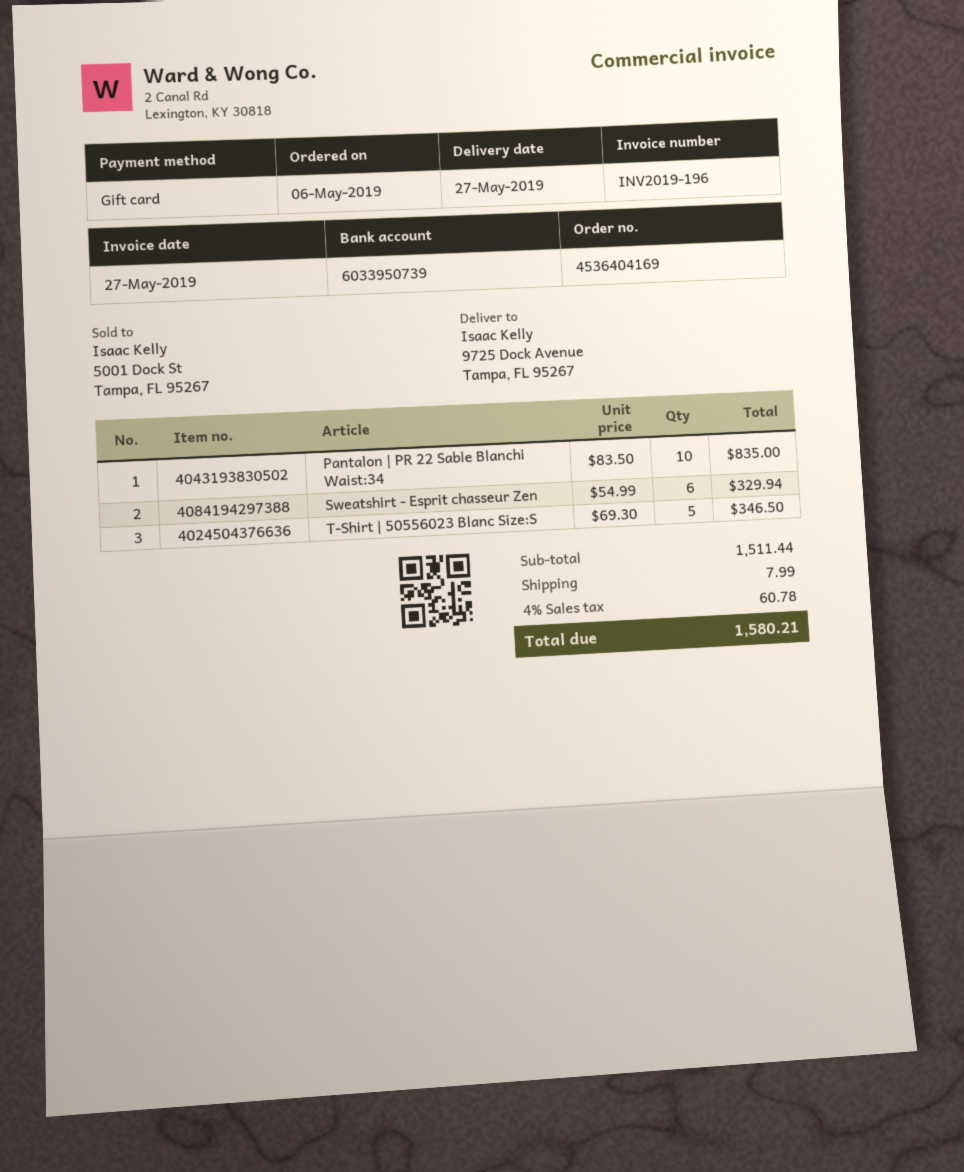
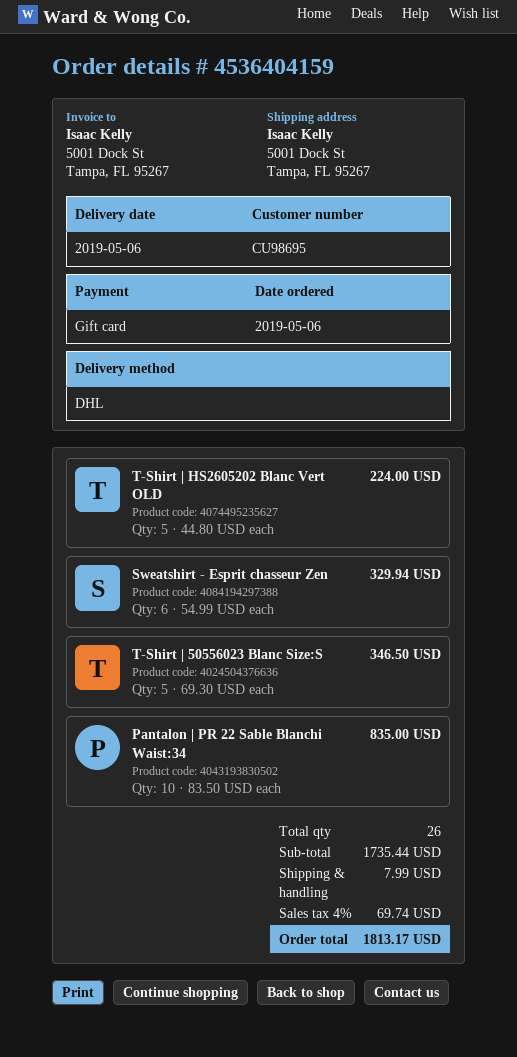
order number: 4536404169 -> 4536404159
delivery date: 2019-05-27 -> 2019-05-06
ship to: 9725 Dock Avenue, Tampa, FL 95267 -> 5001 Dock St, Tampa, FL 95267
T-Shirt | HS2605202 Blanc Vert OLD: none -> 5 x 44.80 = 224.00
subtotal: 1511.44 -> 1735.44
tax: 4% = 60.78 -> 4% = 69.74
total: 1580.21 -> 1813.17

